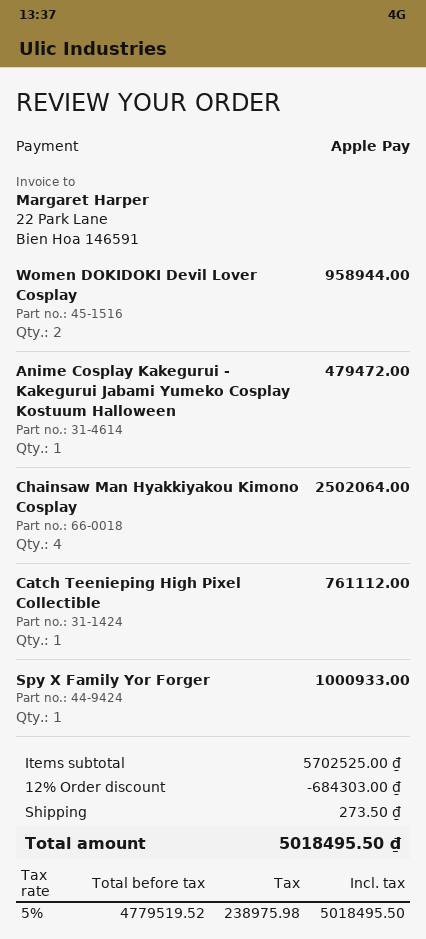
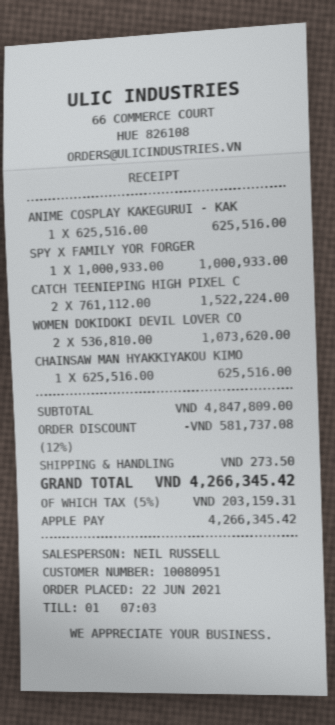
Women DOKIDOKI Devil Lover Cosplay: 2 for 958944.00 -> 2 for 1073620.00
Anime Cosplay Kakegurui - Kakegurui Jabami Yumeko Cosplay Kostuum Halloween: 1 for 479472.00 -> 1 for 625516.00
Chainsaw Man Hyakkiyakou Kimono Cosplay: 4 for 2502064.00 -> 1 for 625516.00
Catch Teenieping High Pixel Collectible: 1 for 761112.00 -> 2 for 1522224.00
subtotal: 5702525.00 -> 4847809.00
discount: 12% = 684303.00 -> 12% = 581737.08
tax: 5% = 238975.98 -> 5% = 203159.31
total: 5018495.50 -> 4266345.42

